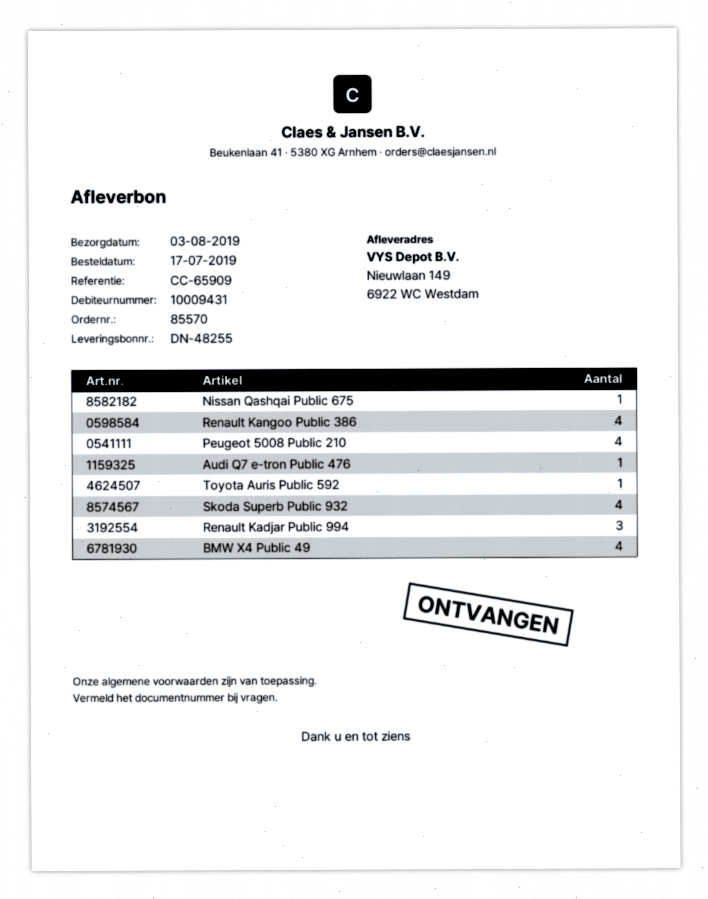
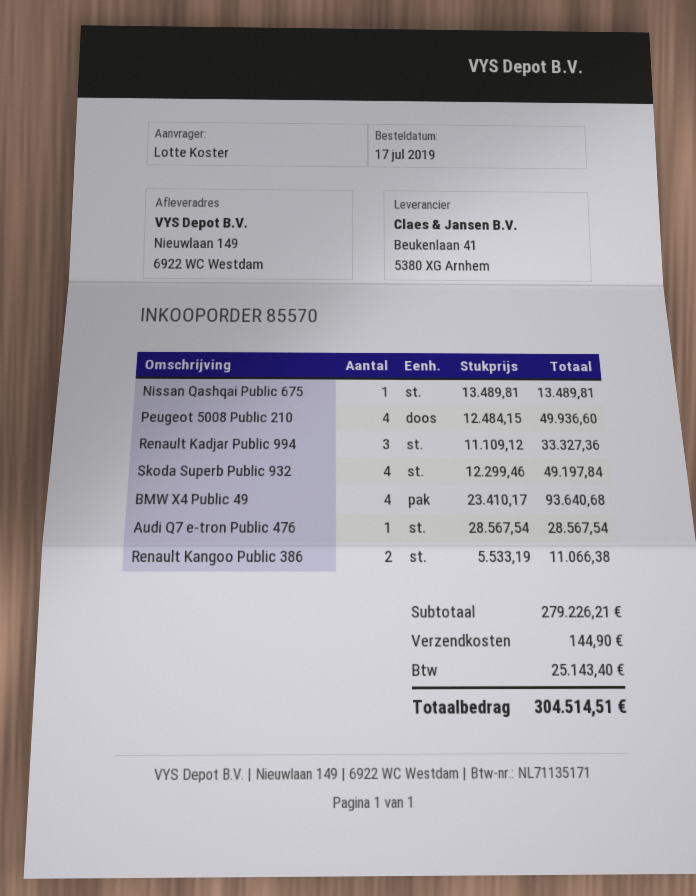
Renault Kangoo Public 386: 4 -> 2
Toyota Auris Public 592: 1 -> none

